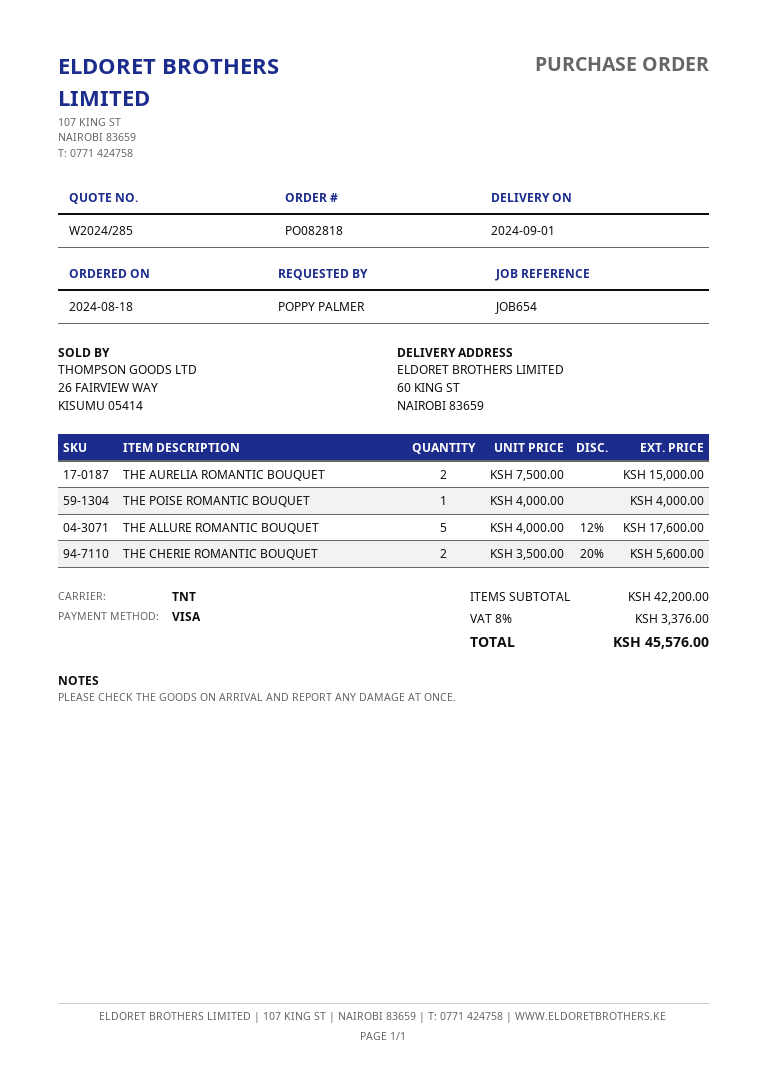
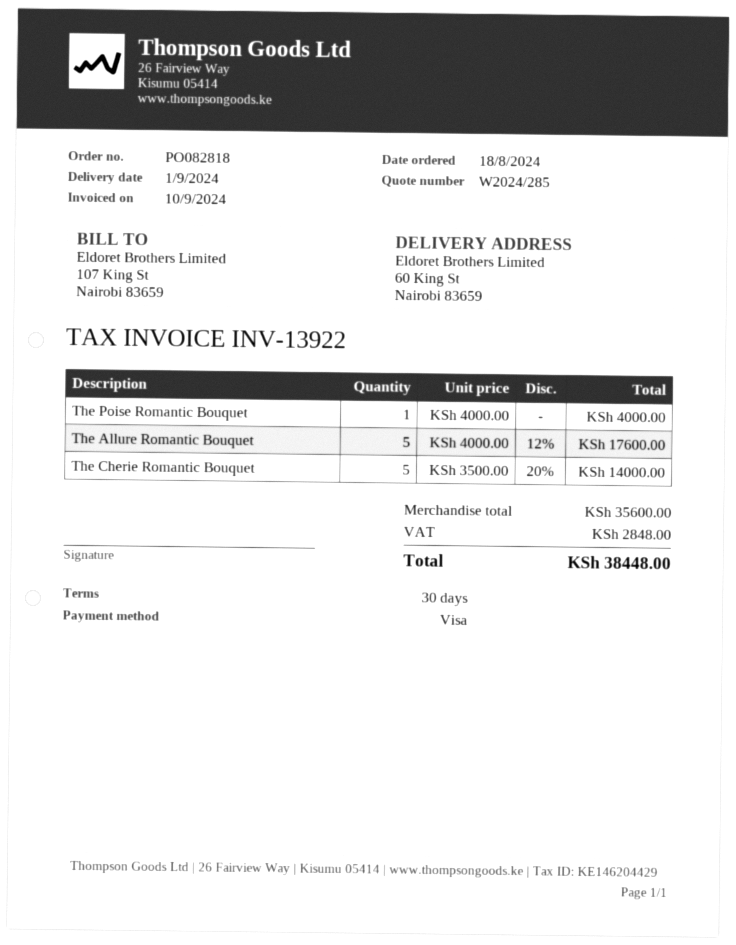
THE AURELIA ROMANTIC BOUQUET: 2 x 7500.00 = 15000.00 -> none
THE CHERIE ROMANTIC BOUQUET: 2 x 3500.00 - 20% = 5600.00 -> 5 x 3500.00 - 20% = 14000.00
subtotal: 42200.00 -> 35600.00
tax: 3376.00 -> 2848.00
total: 45576.00 -> 38448.00

